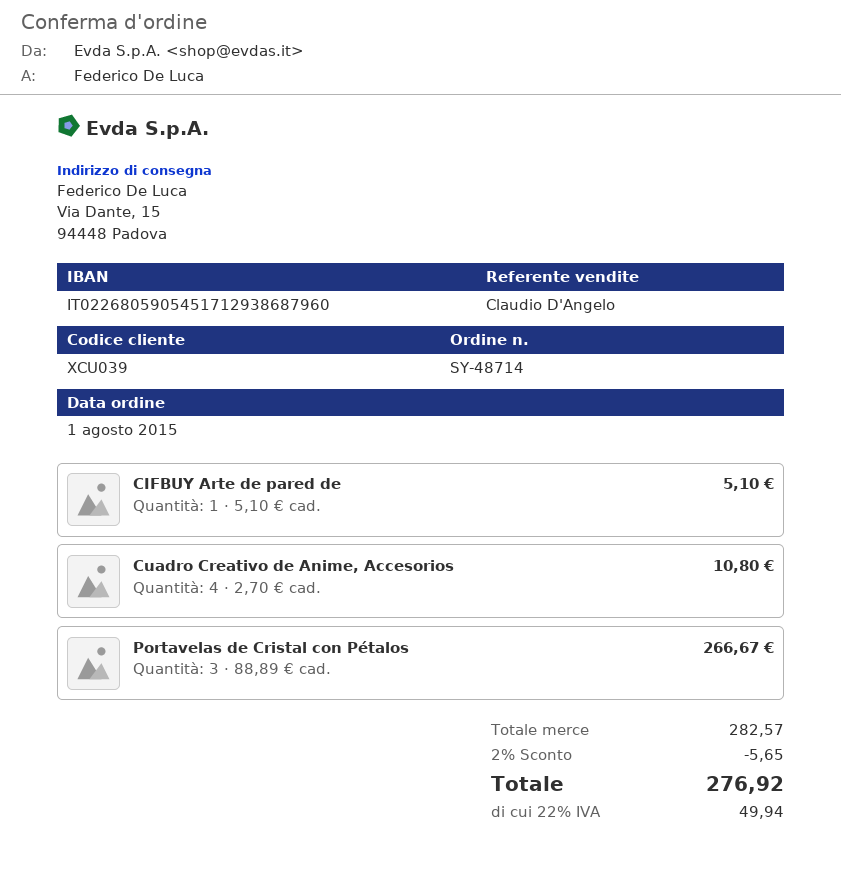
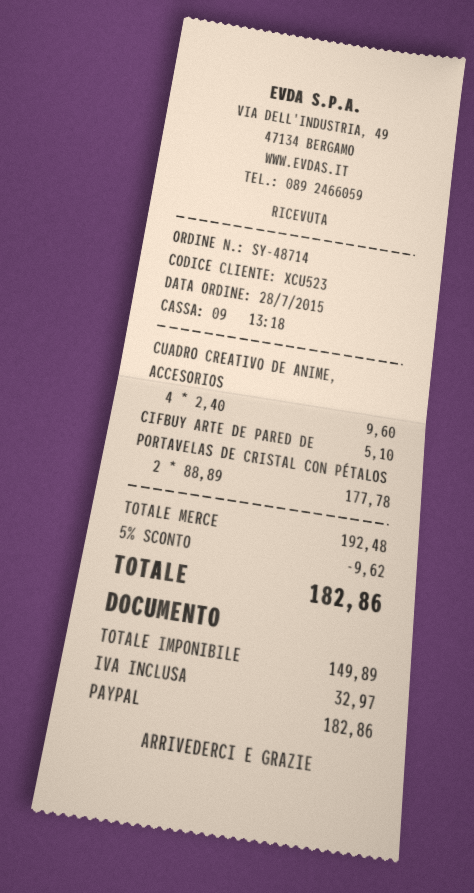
order date: 2015-08-01 -> 2015-07-28
customer number: XCU039 -> XCU523
Cuadro Creativo de Anime, Accesorios: 4 x 2.70 = 10.80 -> 4 x 2.40 = 9.60
Portavelas de Cristal con Pétalos: 3 x 88.89 = 266.67 -> 2 x 88.89 = 177.78
subtotal: 282.57 -> 192.48
discount: 2% = 5.65 -> 5% = 9.62
tax: 49.94 -> 32.97
total: 276.92 -> 182.86

